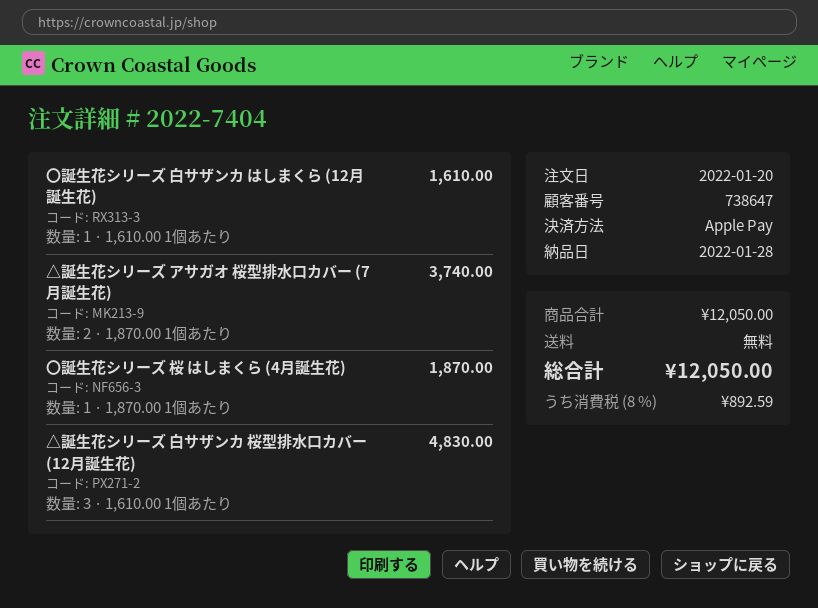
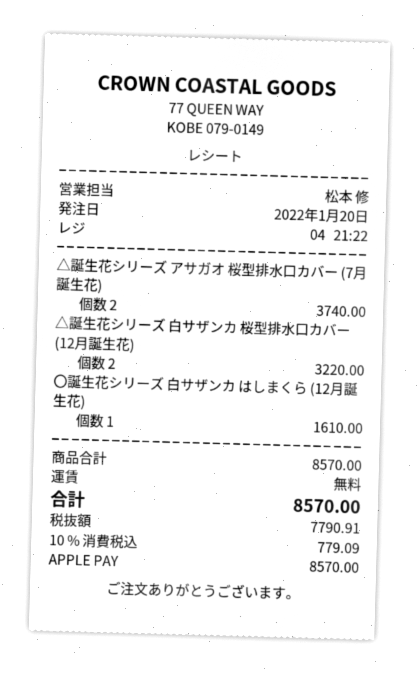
〇誕生花シリーズ 桜 はしまくら (4月誕生花): 1 for 1870.00 -> none
△誕生花シリーズ 白サザンカ 桜型排水口カバー (12月誕生花): 3 for 4830.00 -> 2 for 3220.00
subtotal: 12050.00 -> 8570.00
tax: 8% = 892.59 -> 10% = 779.09
total: 12050.00 -> 8570.00

